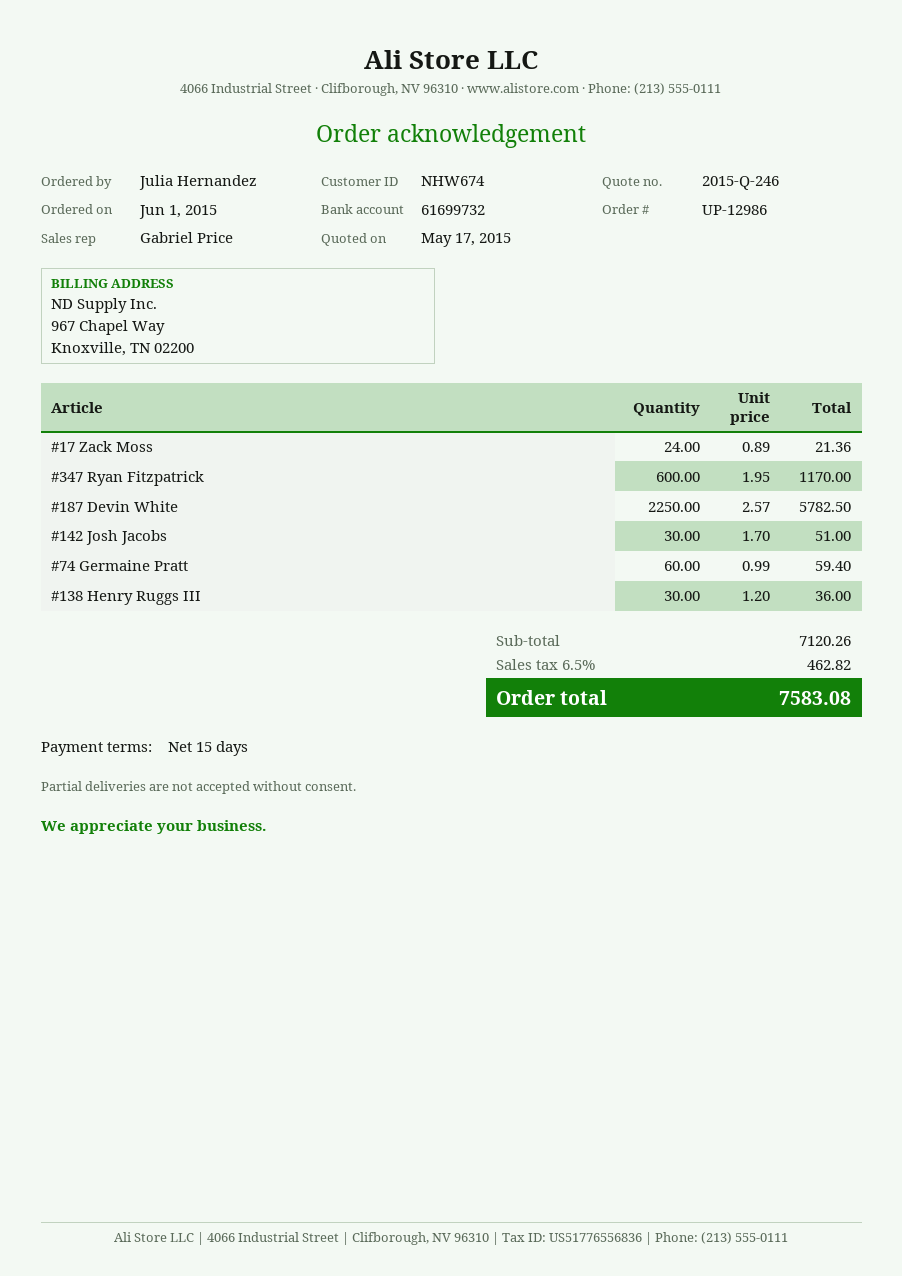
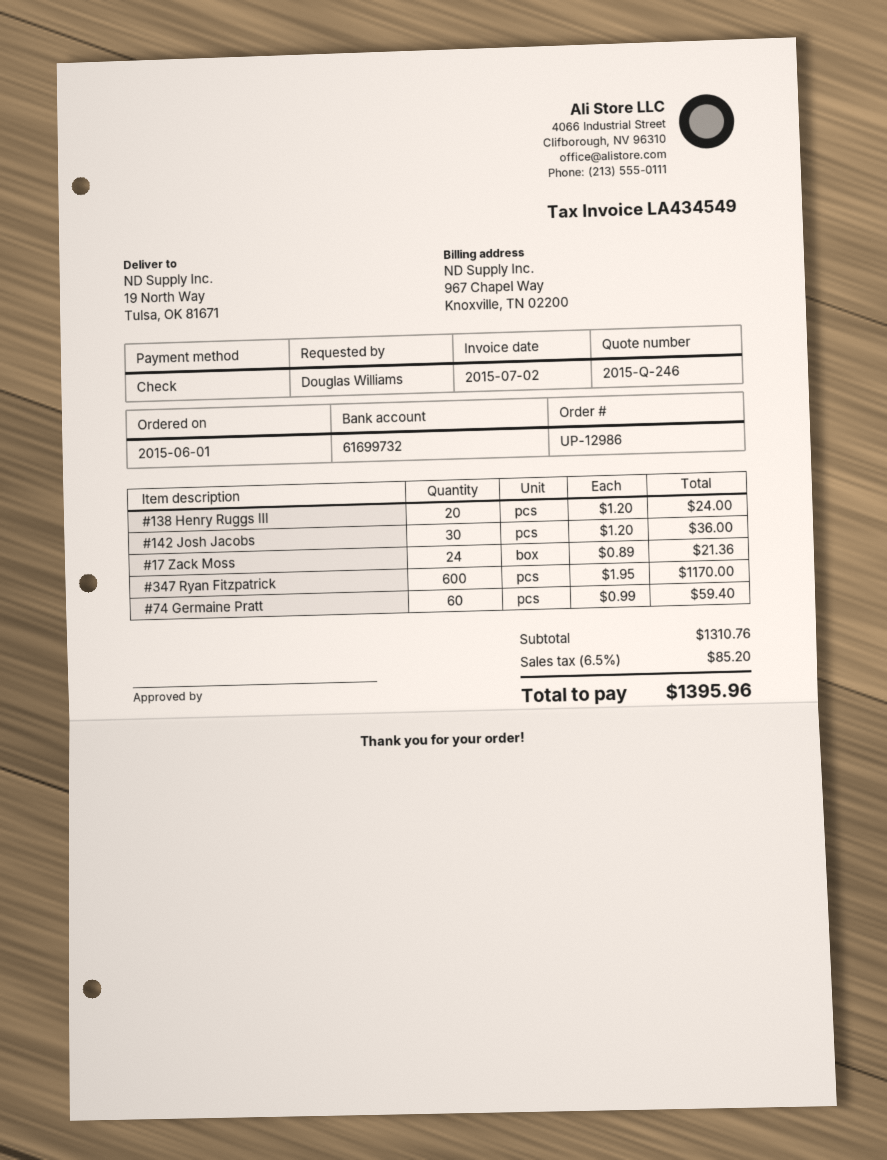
ordered by: Julia Hernandez -> Douglas Williams
#187 Devin White: 2250 x 2.57 = 5782.50 -> none
#142 Josh Jacobs: 30 x 1.70 = 51.00 -> 30 x 1.20 = 36.00
#138 Henry Ruggs III: 30 x 1.20 = 36.00 -> 20 x 1.20 = 24.00
subtotal: 7120.26 -> 1310.76
tax: 6.5% = 462.82 -> 6.5% = 85.20
total: 7583.08 -> 1395.96

